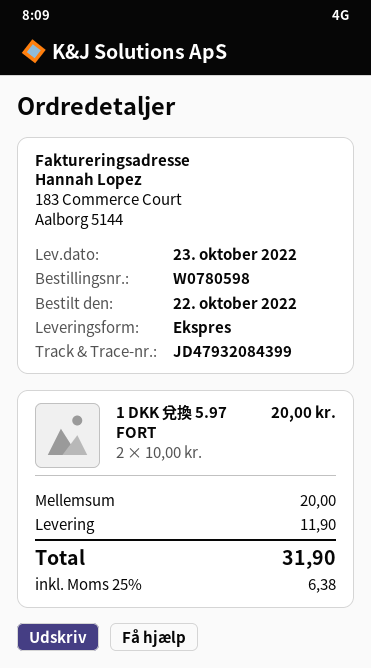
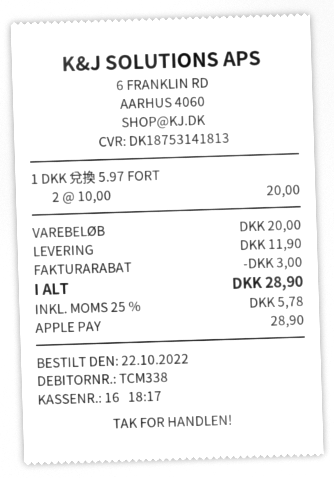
discount: none -> 3.00
tax: 25% = 6.38 -> 25% = 5.78
total: 31.90 -> 28.90

